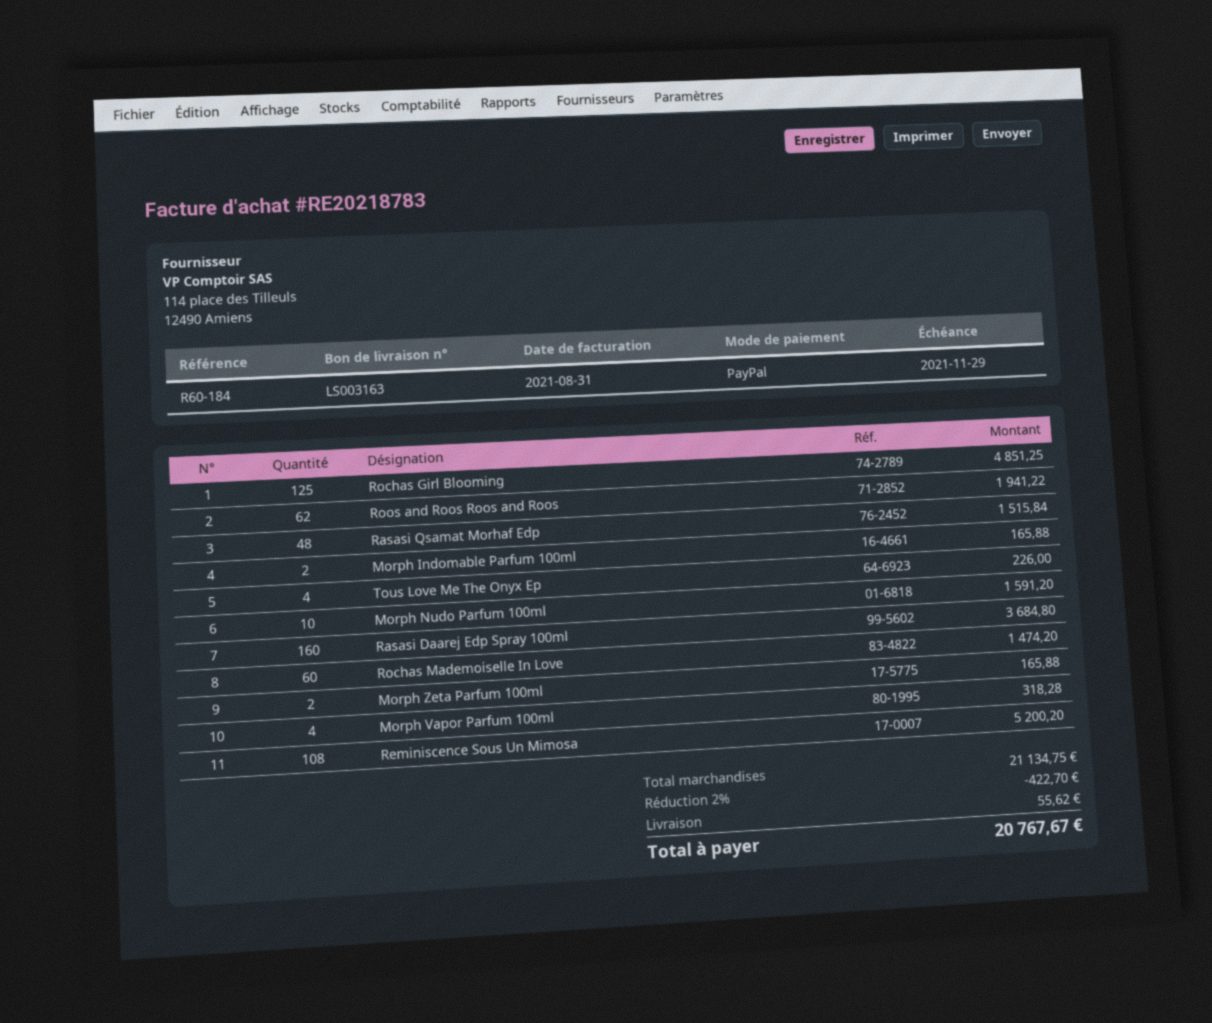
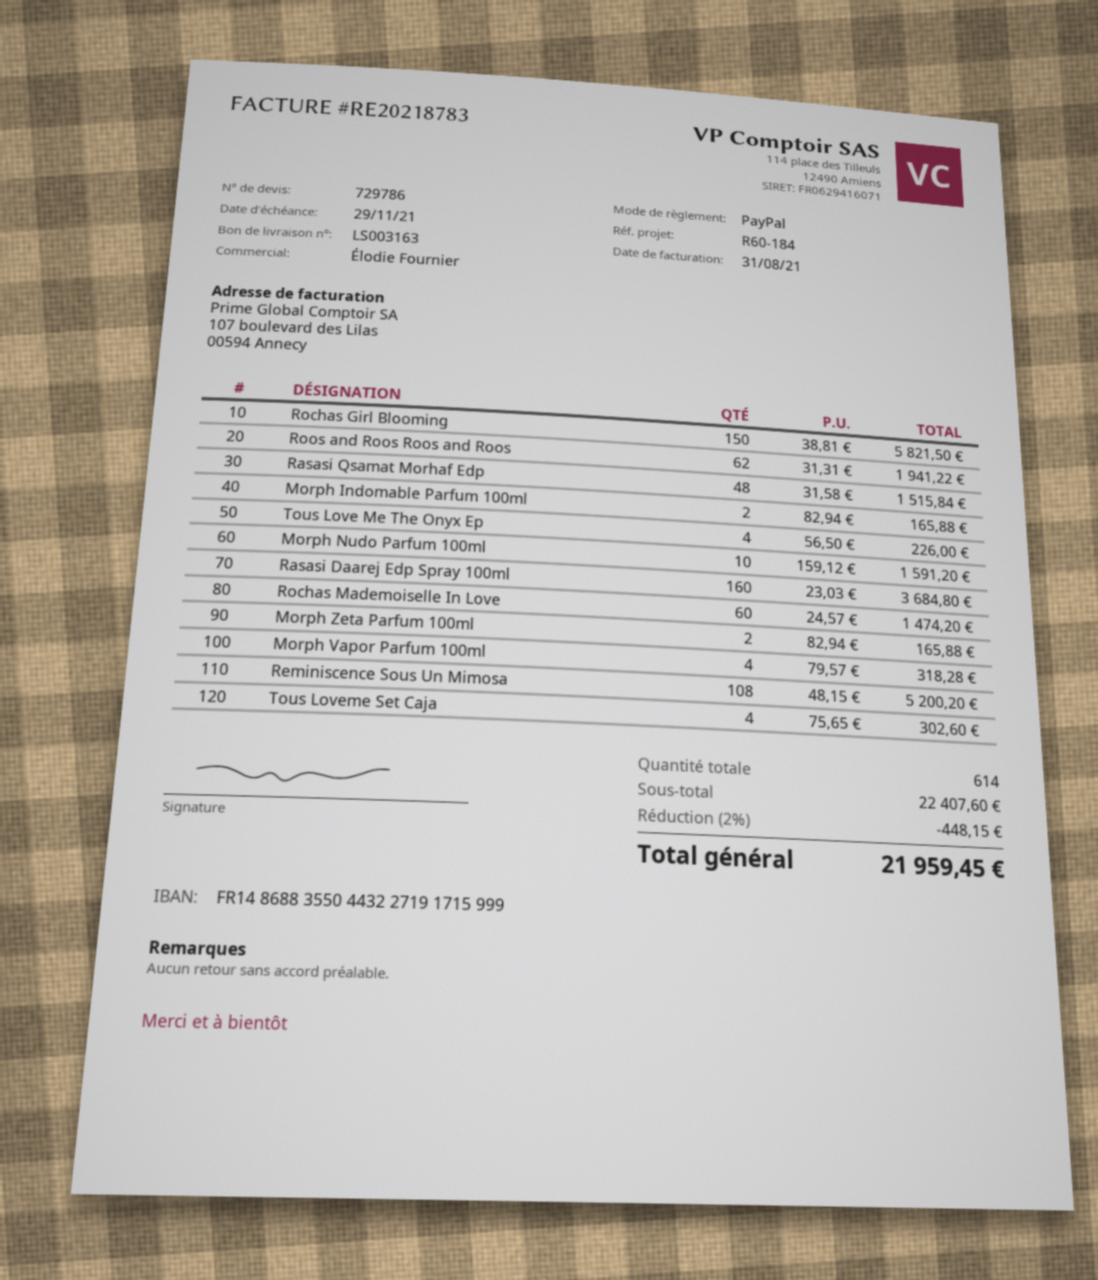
Rochas Girl Blooming: 125 for 4851.25 -> 150 for 5821.50
Tous Loveme Set Caja: none -> 4 for 302.60
subtotal: 21134.75 -> 22407.60
discount: 2% = 422.70 -> 2% = 448.15
shipping: 55.62 -> none
total: 20767.67 -> 21959.45

